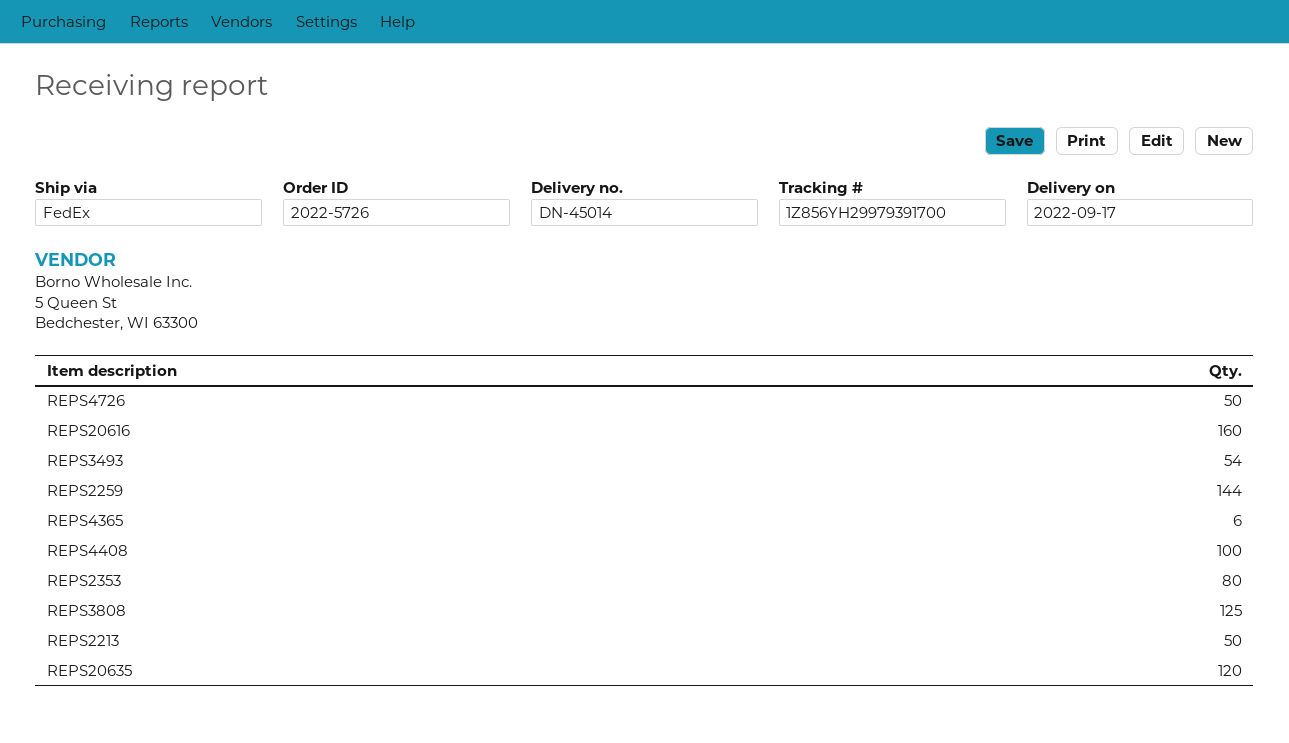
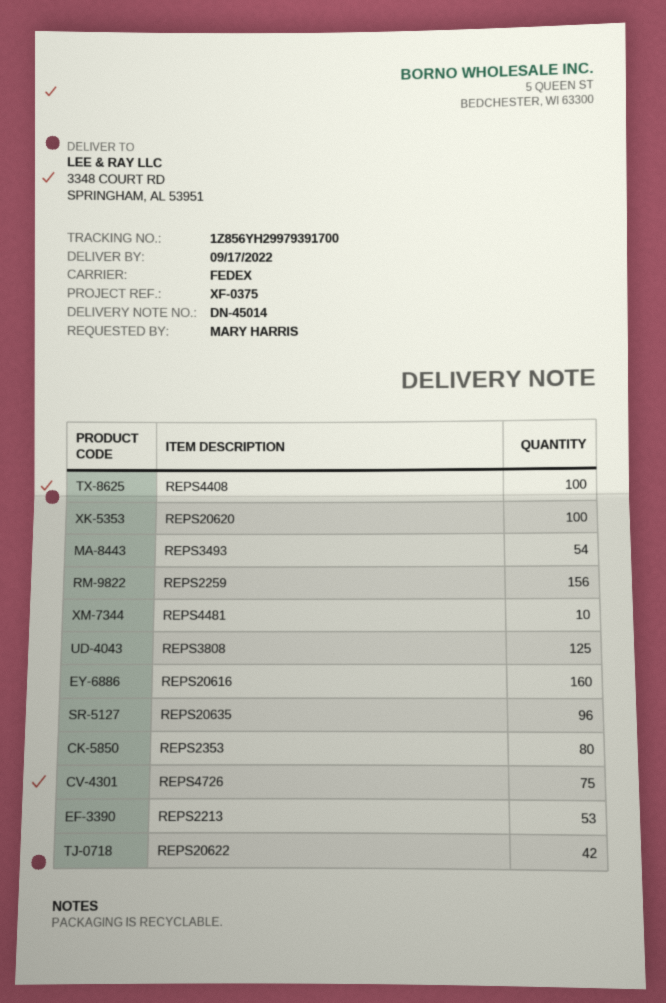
REPS4726: 50 -> 75
REPS2259: 144 -> 156
REPS4365: 6 -> none
REPS2213: 50 -> 53
REPS20635: 120 -> 96
REPS20620: none -> 100
REPS4481: none -> 10
REPS20622: none -> 42

